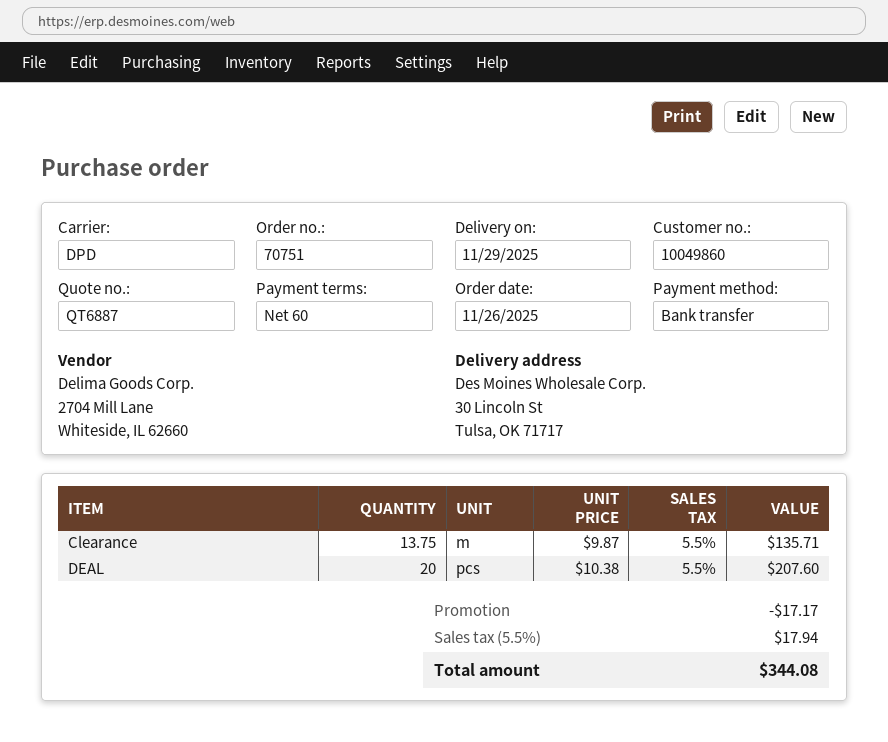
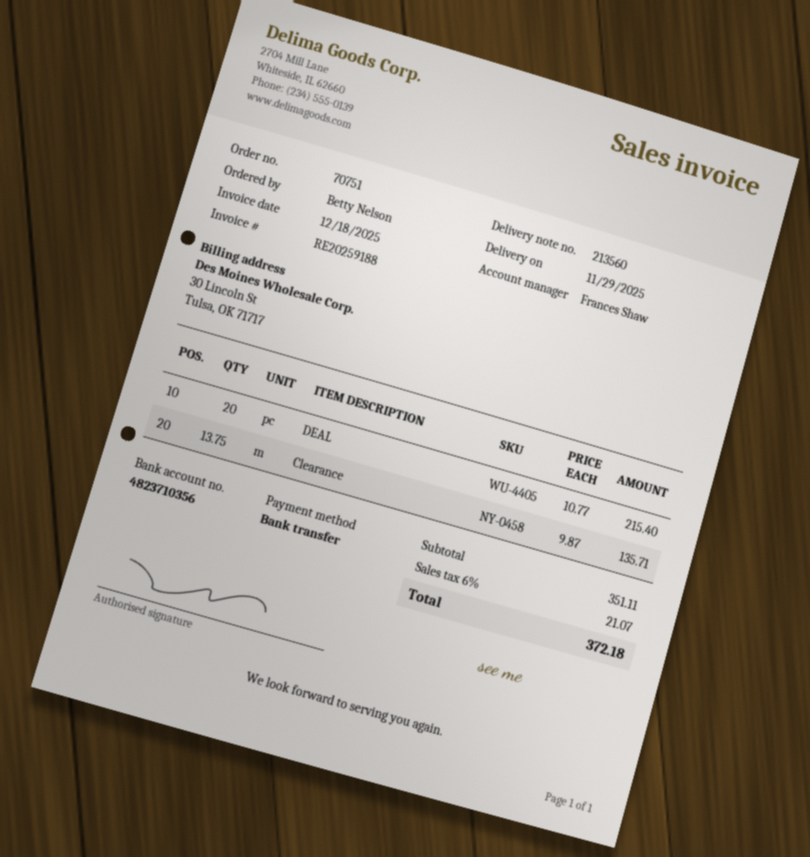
DEAL: 20 x 10.38 = 207.60 -> 20 x 10.77 = 215.40
discount: 17.17 -> none
tax: 5.5% = 17.94 -> 6% = 21.07
total: 344.08 -> 372.18

